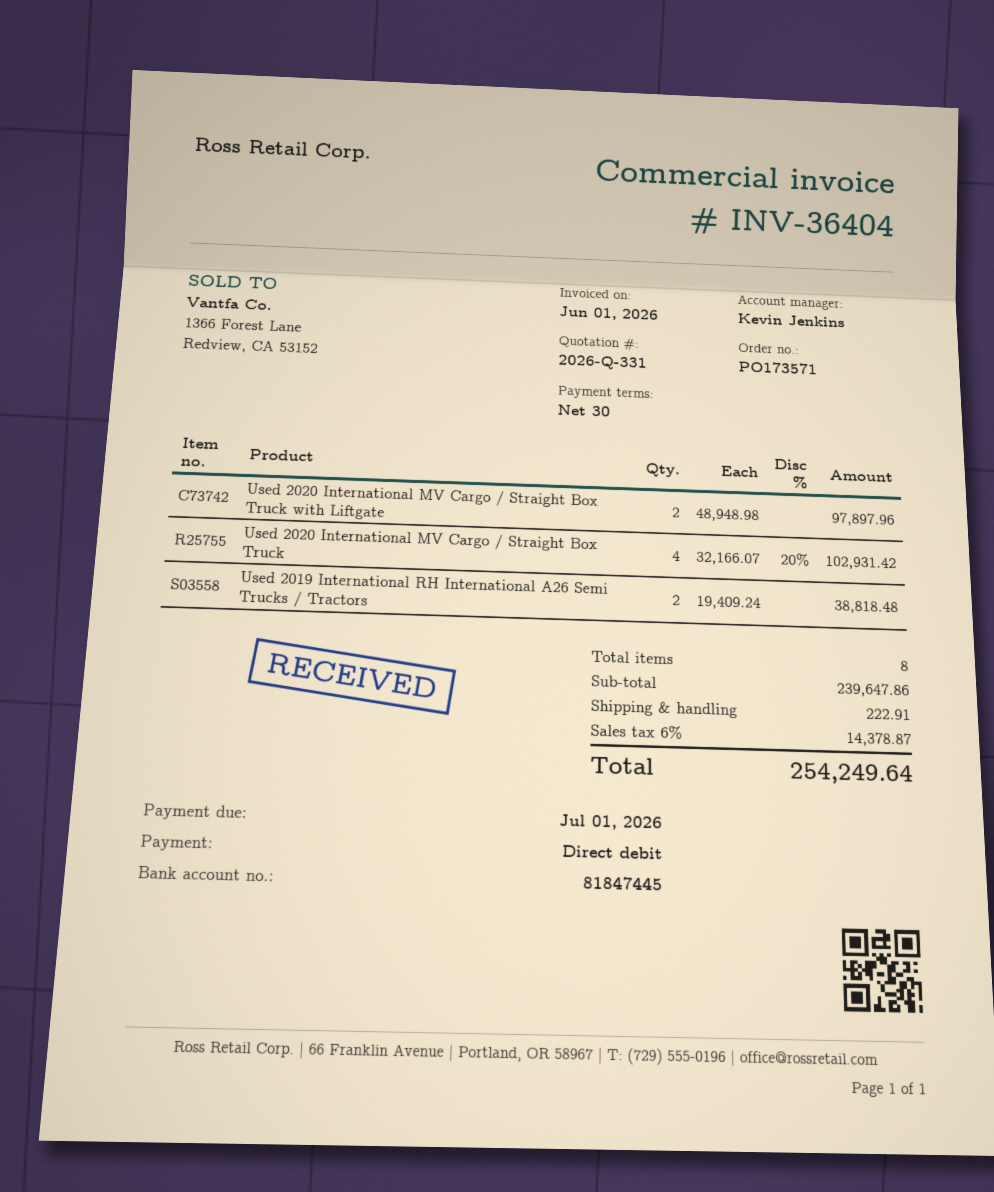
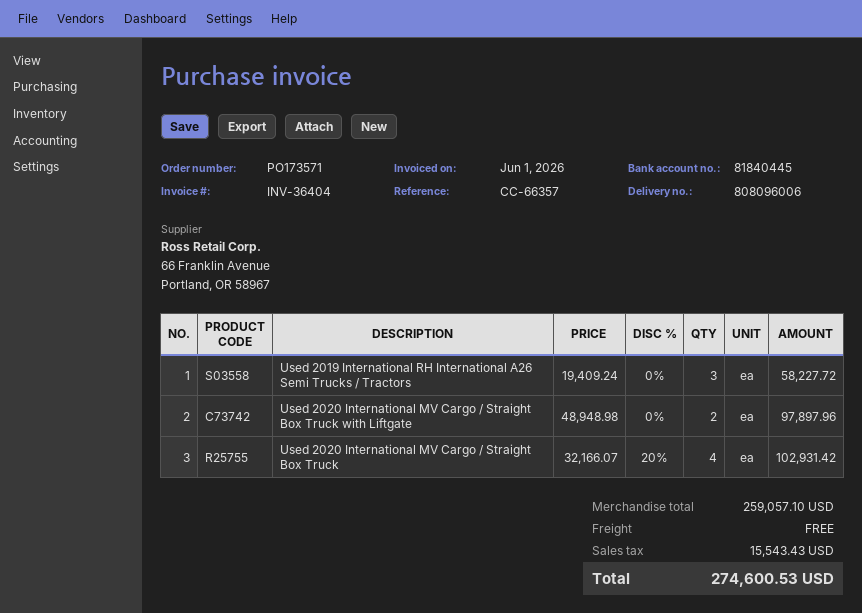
bank account: 81847445 -> 81840445
Used 2019 International RH International A26 Semi Trucks / Tractors: 2 x 19409.24 = 38818.48 -> 3 x 19409.24 = 58227.72
subtotal: 239647.86 -> 259057.10
shipping: 222.91 -> 0.00
tax: 14378.87 -> 15543.43
total: 254249.64 -> 274600.53

